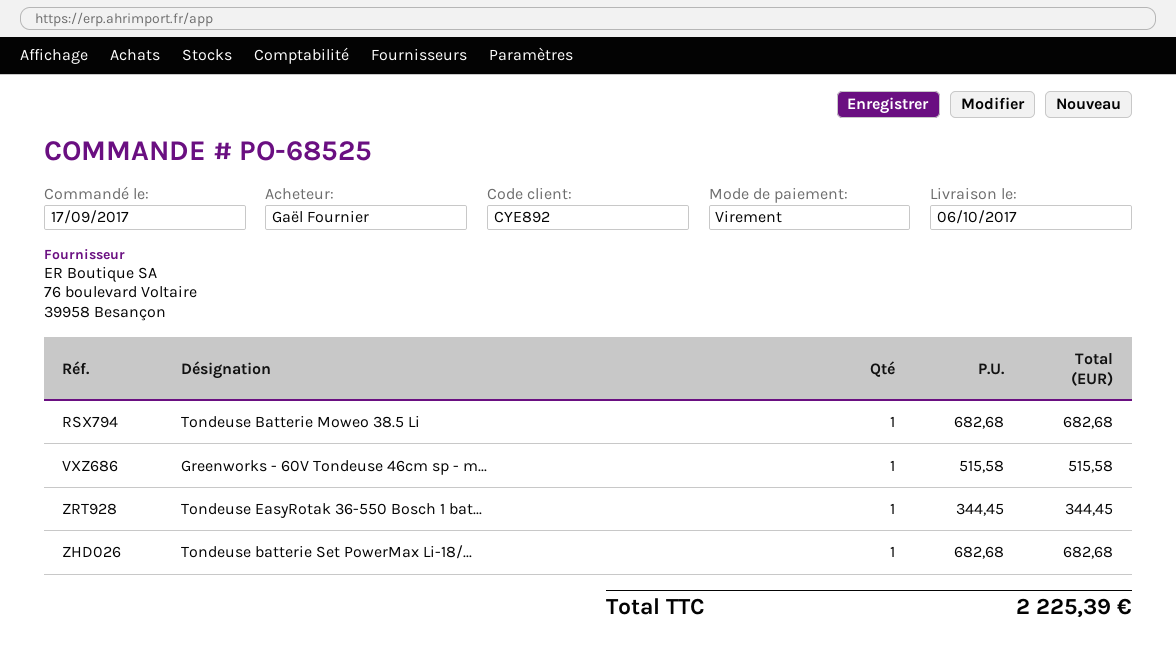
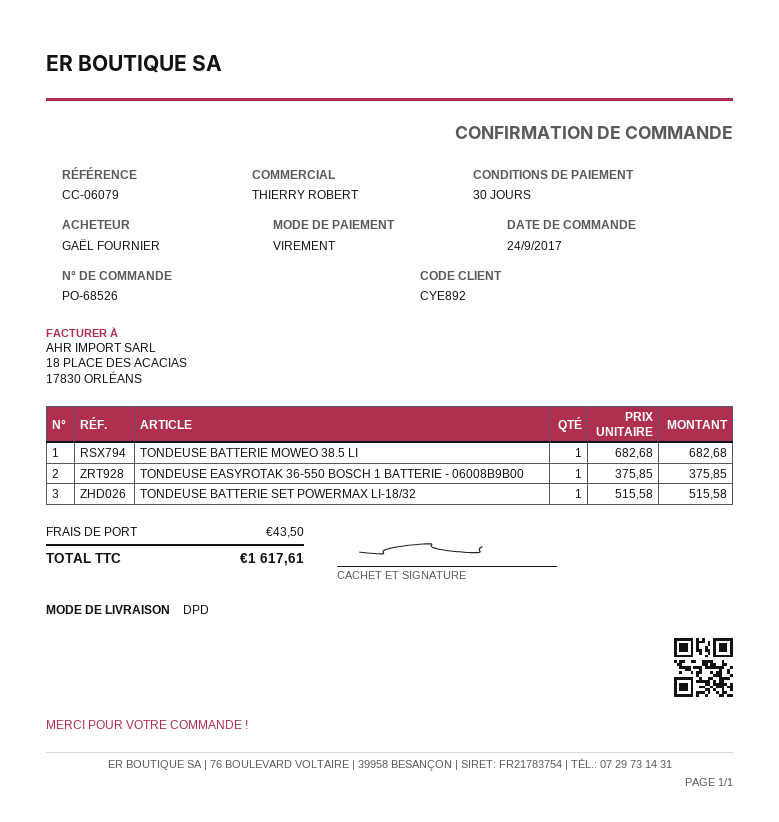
order number: PO-68525 -> PO-68526
order date: 2017-09-17 -> 2017-09-24
Greenworks - 60V Tondeuse 46cm sp - m...: 1 x 515.58 = 515.58 -> none
Tondeuse EasyRotak 36-550 Bosch 1 bat...: 1 x 344.45 = 344.45 -> 1 x 375.85 = 375.85
Tondeuse batterie Set PowerMax Li-18/...: 1 x 682.68 = 682.68 -> 1 x 515.58 = 515.58
shipping: none -> 43.50
total: 2225.39 -> 1617.61

